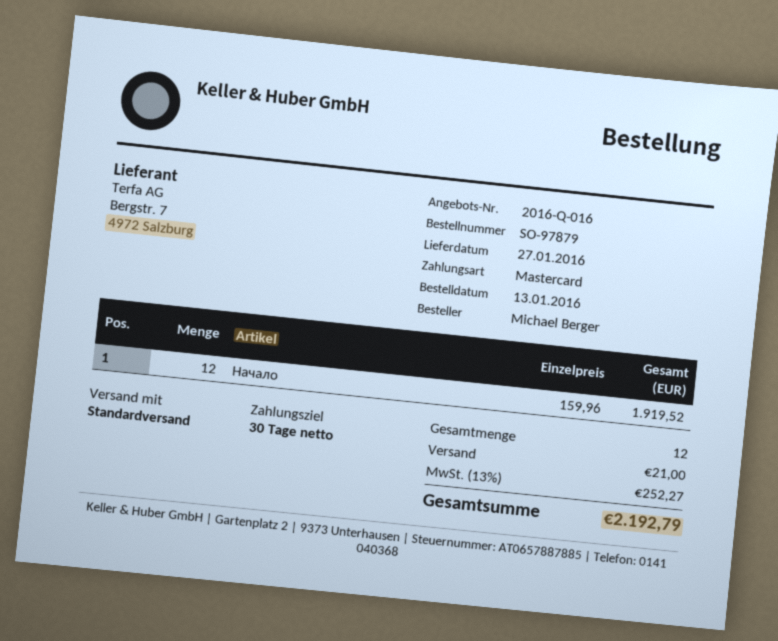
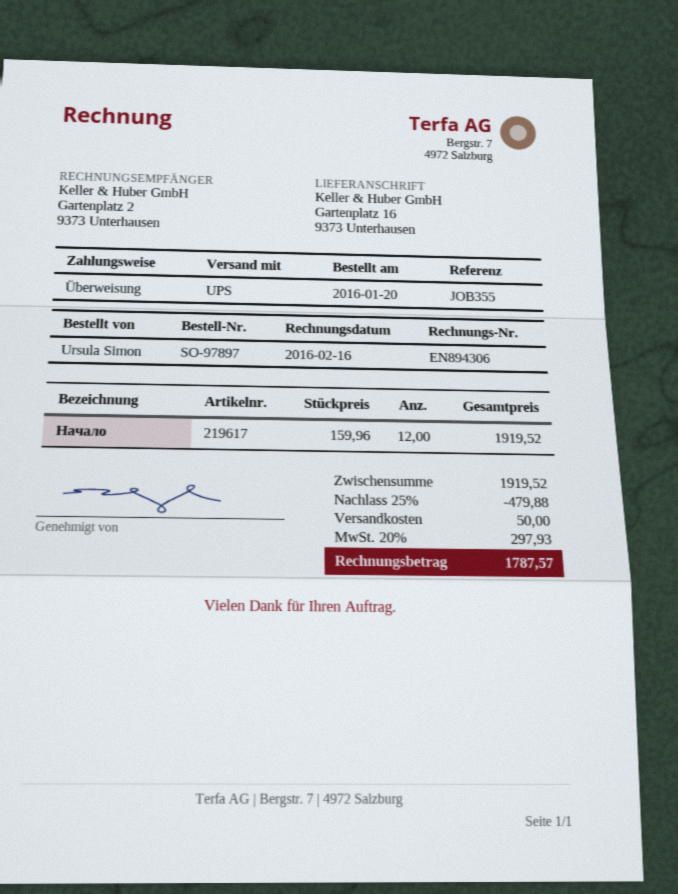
order number: SO-97879 -> SO-97897
order date: 2016-01-13 -> 2016-01-20
ordered by: Michael Berger -> Ursula Simon
payment method: Mastercard -> bank transfer
shipping method: standard -> UPS
discount: none -> 25% = 479.88
shipping: 21.00 -> 50.00
tax: 13% = 252.27 -> 20% = 297.93
total: 2192.79 -> 1787.57

